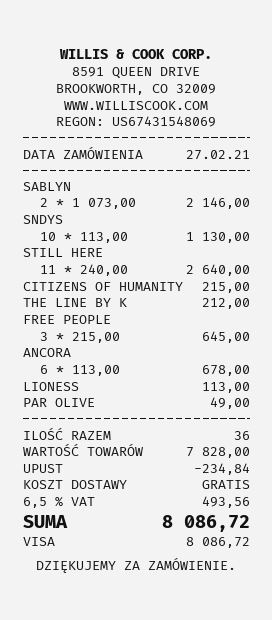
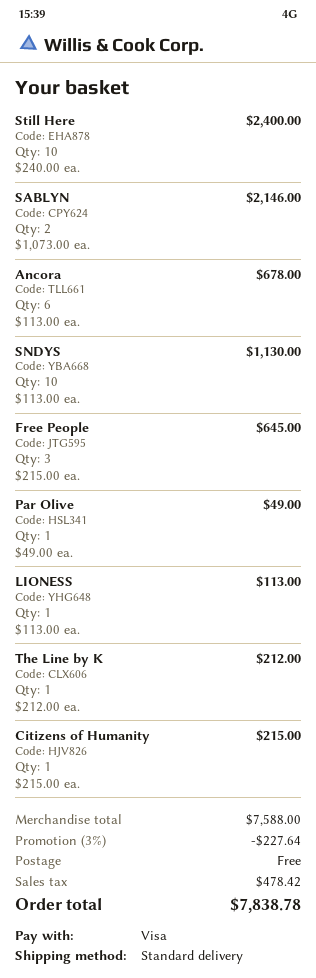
STILL HERE: 11 x 240.00 = 2640.00 -> 10 x 240.00 = 2400.00
subtotal: 7828.00 -> 7588.00
discount: 234.84 -> 227.64
tax: 493.56 -> 478.42
total: 8086.72 -> 7838.78

